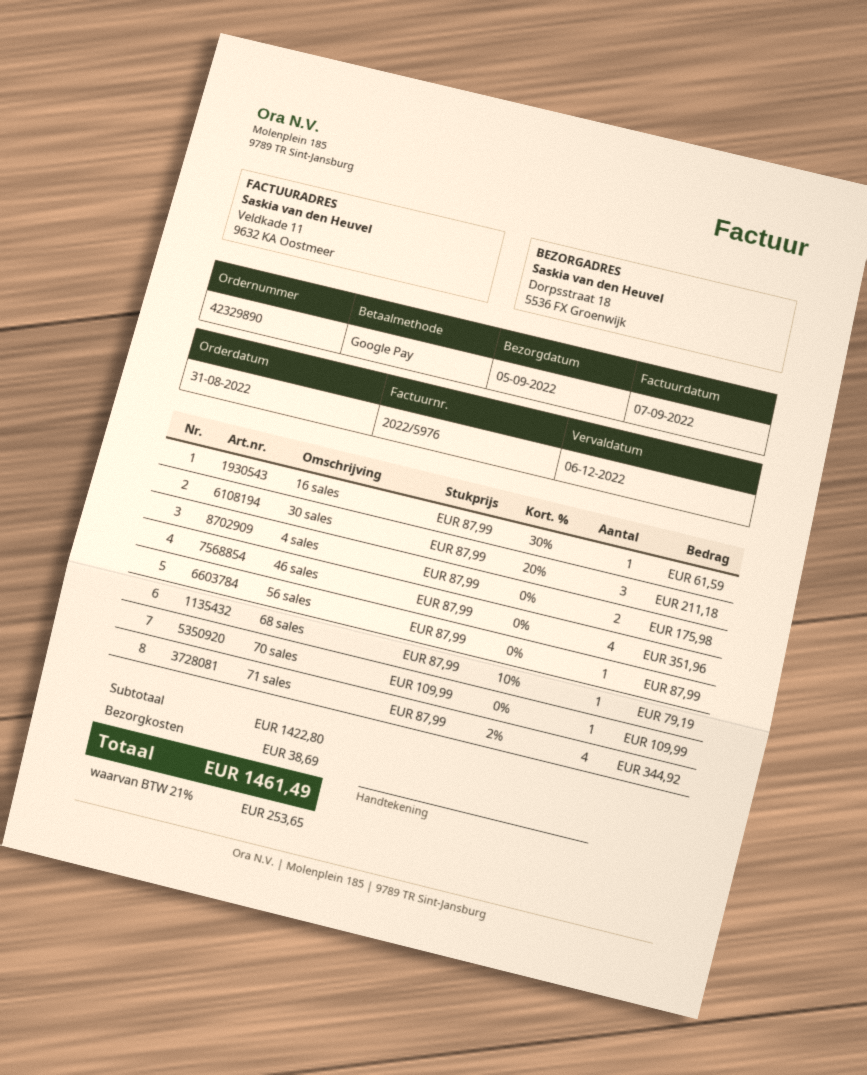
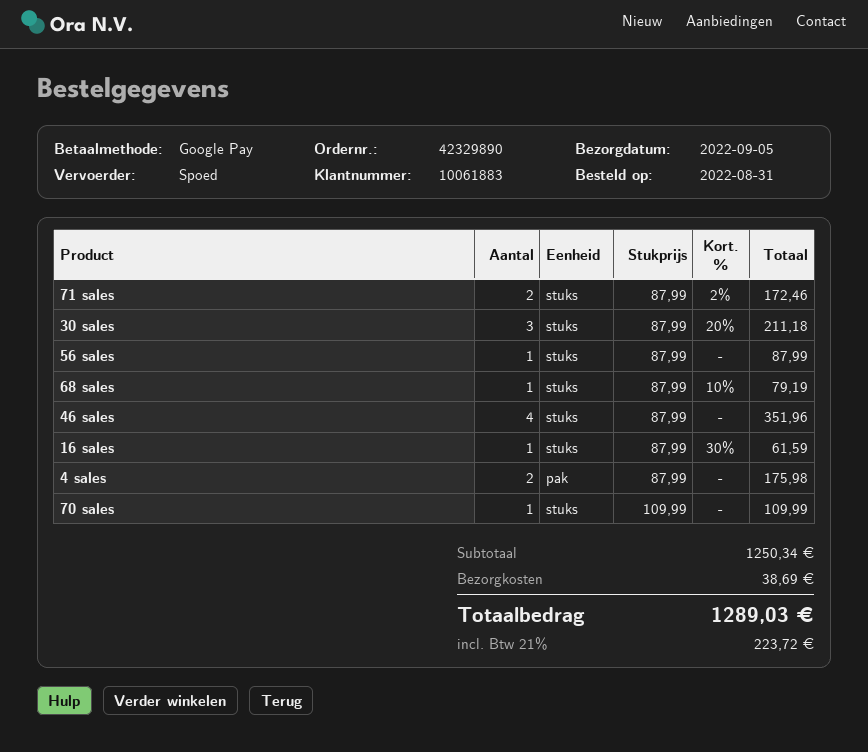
71 sales: 4 x 87.99 - 2% = 344.92 -> 2 x 87.99 - 2% = 172.46
subtotal: 1422.80 -> 1250.34
tax: 21% = 253.65 -> 21% = 223.72
total: 1461.49 -> 1289.03

